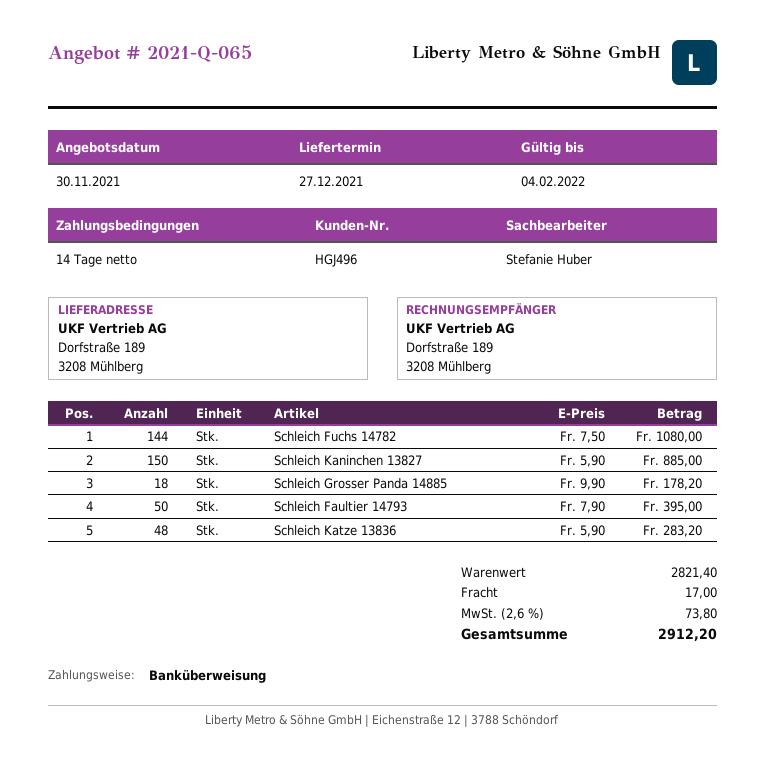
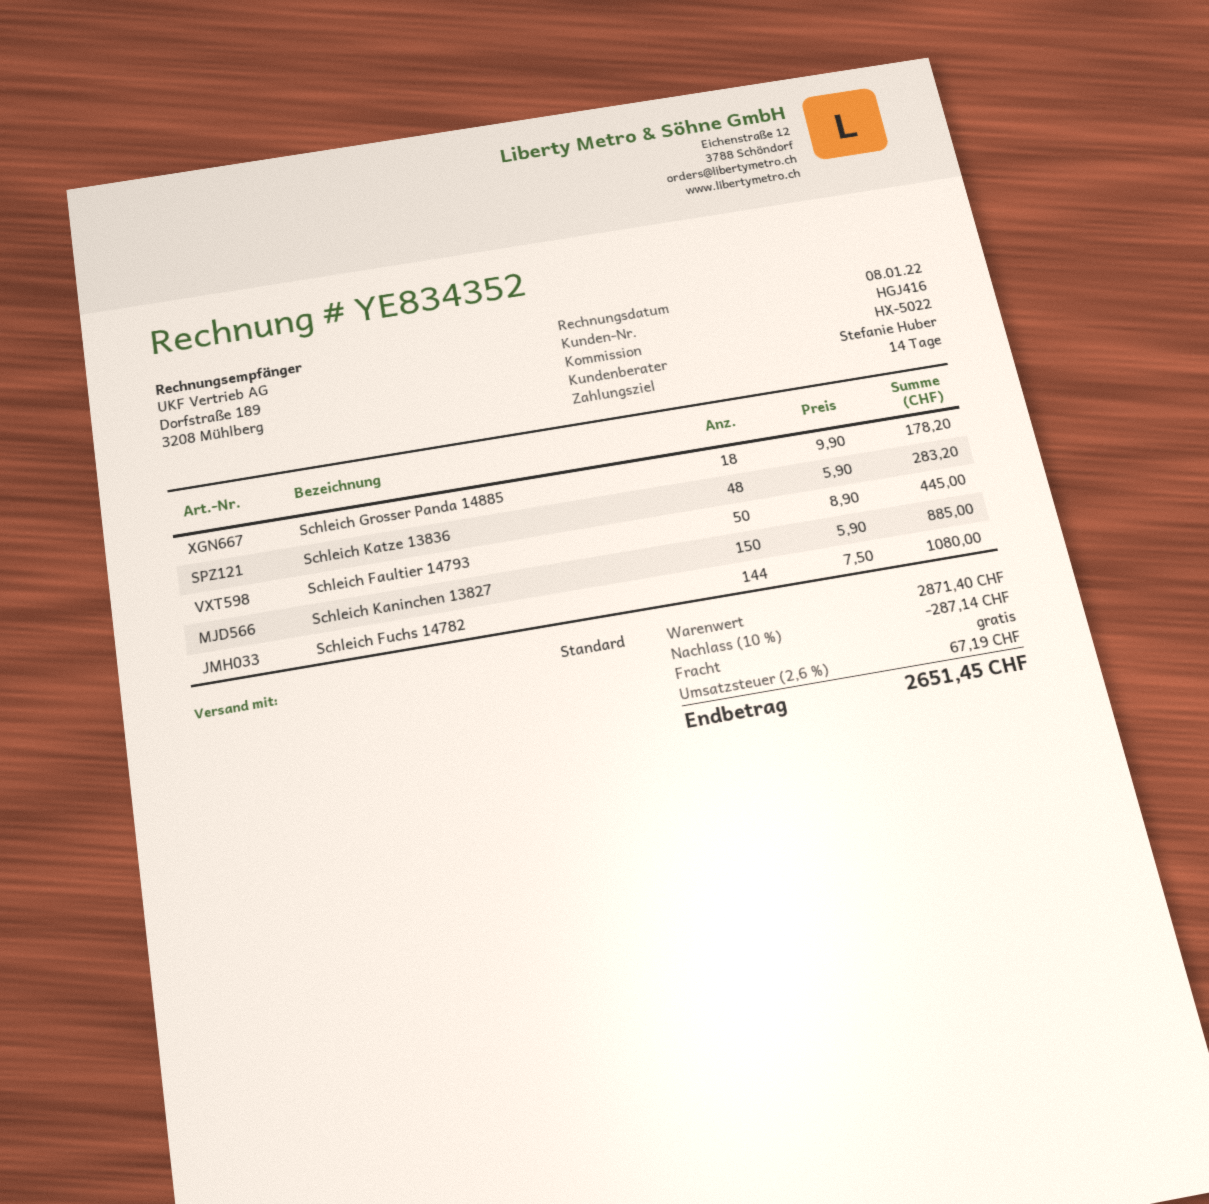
customer number: HGJ496 -> HGJ416
Schleich Faultier 14793: 50 x 7.90 = 395.00 -> 50 x 8.90 = 445.00
subtotal: 2821.40 -> 2871.40
discount: none -> 10% = 287.14
shipping: 17.00 -> 0.00
tax: 2.6% = 73.80 -> 2.6% = 67.19
total: 2912.20 -> 2651.45

